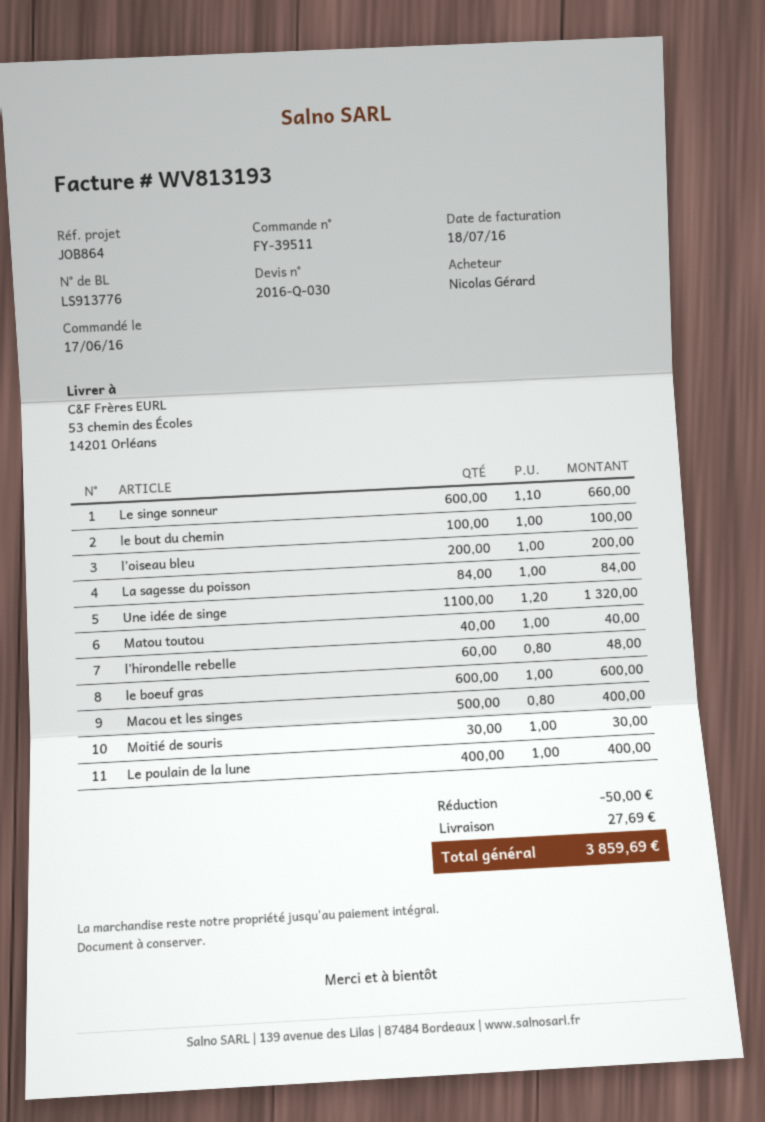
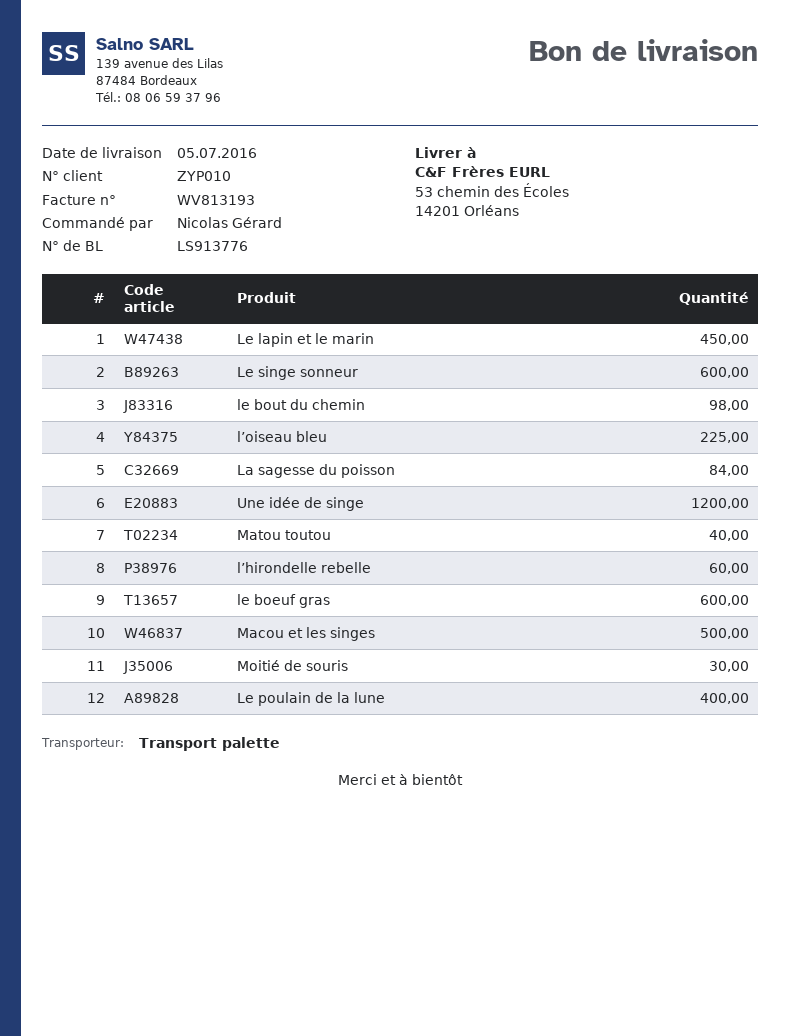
le bout du chemin: 100 -> 98
l’oiseau bleu: 200 -> 225
Une idée de singe: 1100 -> 1200
Le lapin et le marin: none -> 450

